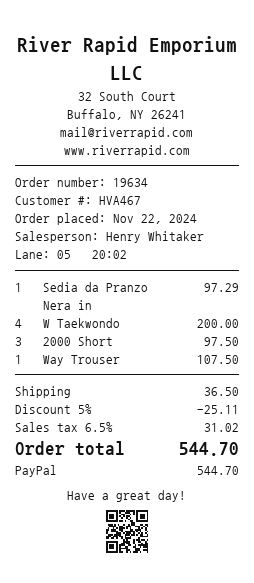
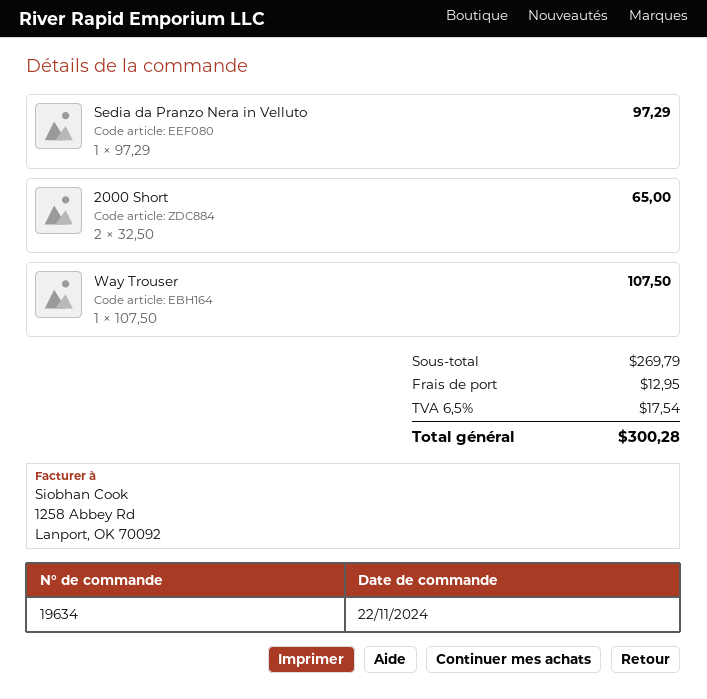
W Taekwondo: 4 for 200.00 -> none
2000 Short: 3 for 97.50 -> 2 for 65.00
discount: 5% = 25.11 -> none
shipping: 36.50 -> 12.95
tax: 6.5% = 31.02 -> 6.5% = 17.54
total: 544.70 -> 300.28

